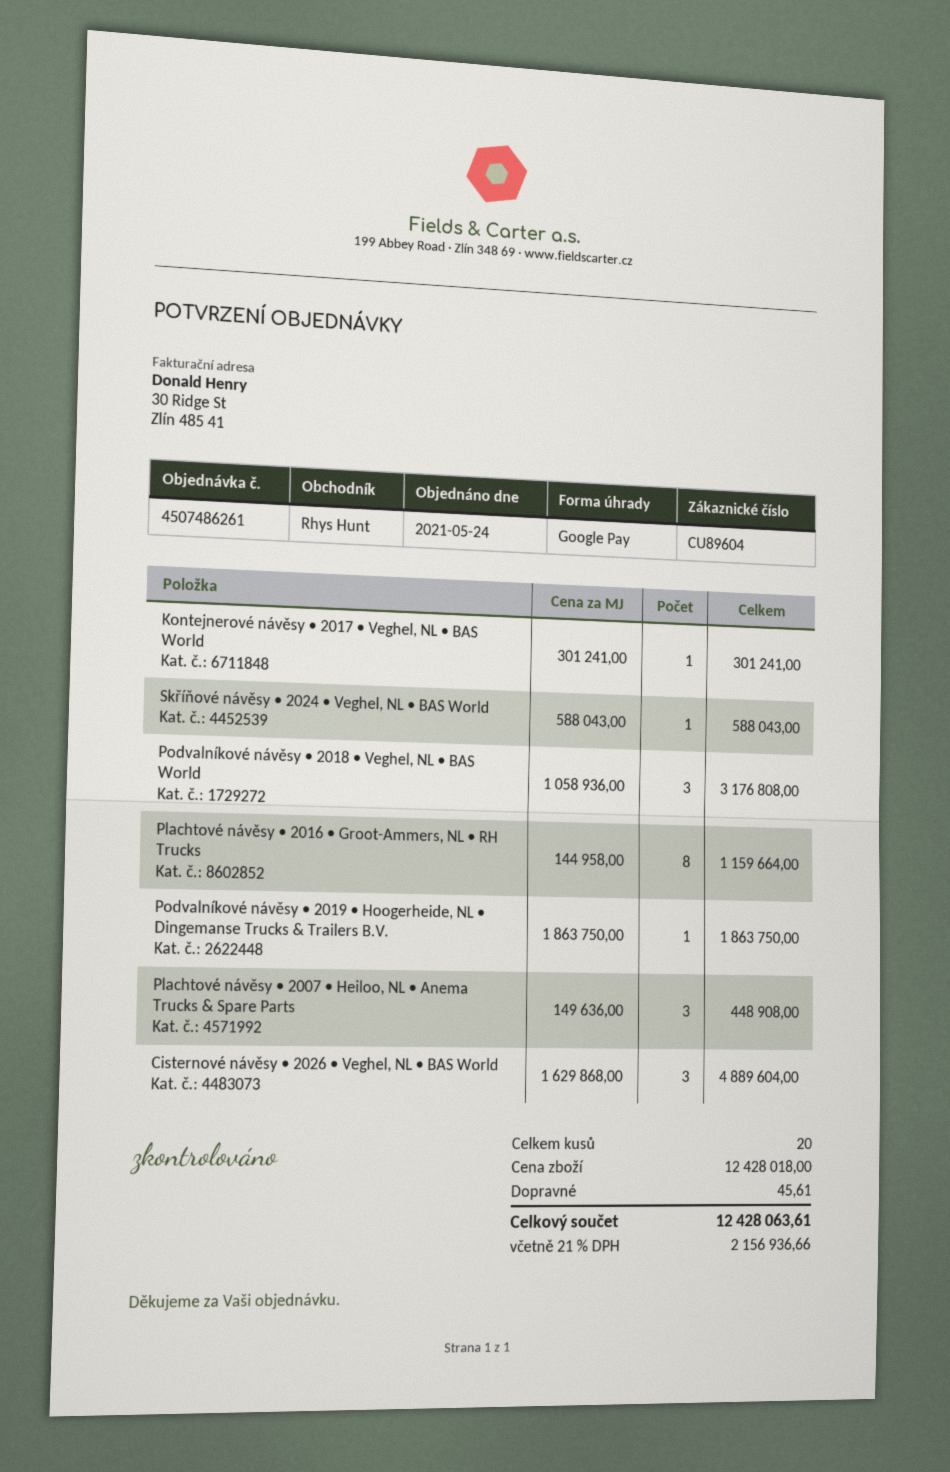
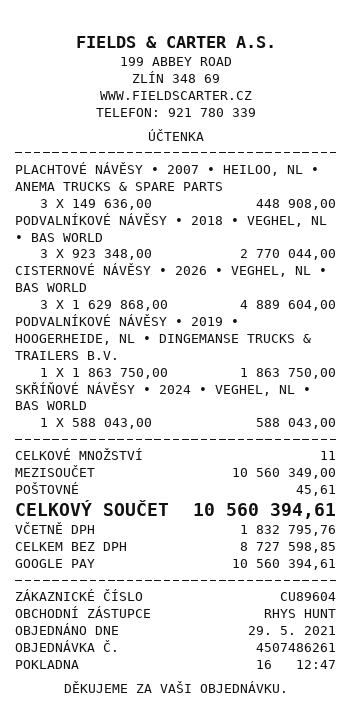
order date: 2021-05-24 -> 2021-05-29
Kontejnerové návěsy • 2017 • Veghel, NL • BAS World: 1 x 301241.00 = 301241.00 -> none
Podvalníkové návěsy • 2018 • Veghel, NL • BAS World: 3 x 1058936.00 = 3176808.00 -> 3 x 923348.00 = 2770044.00
Plachtové návěsy • 2016 • Groot-Ammers, NL • RH Trucks: 8 x 144958.00 = 1159664.00 -> none
total quantity: 20 -> 11
subtotal: 12428018.00 -> 10560349.00
tax: 2156936.66 -> 1832795.76
total: 12428063.61 -> 10560394.61

